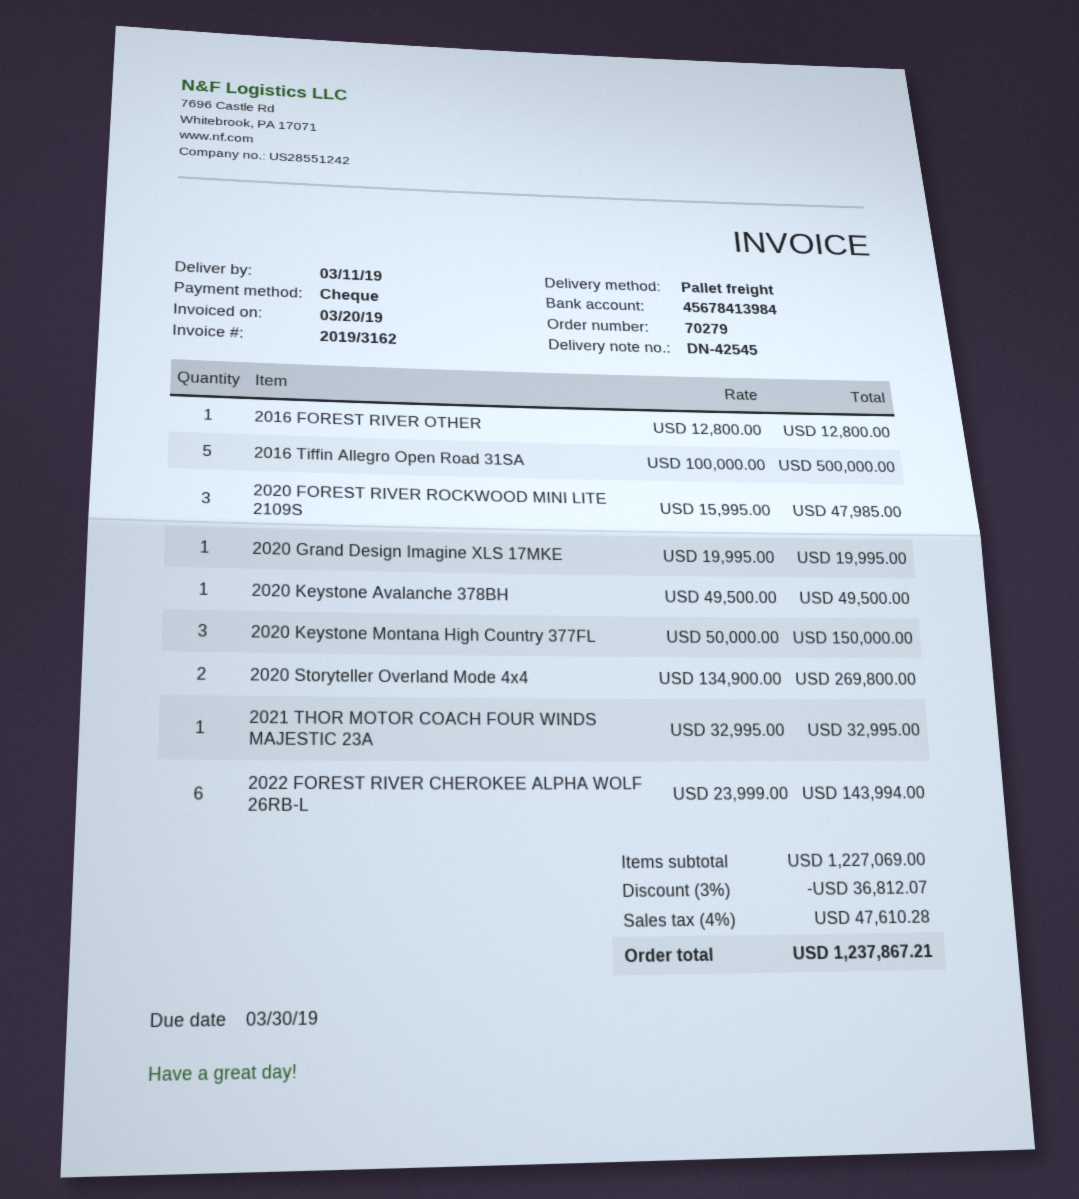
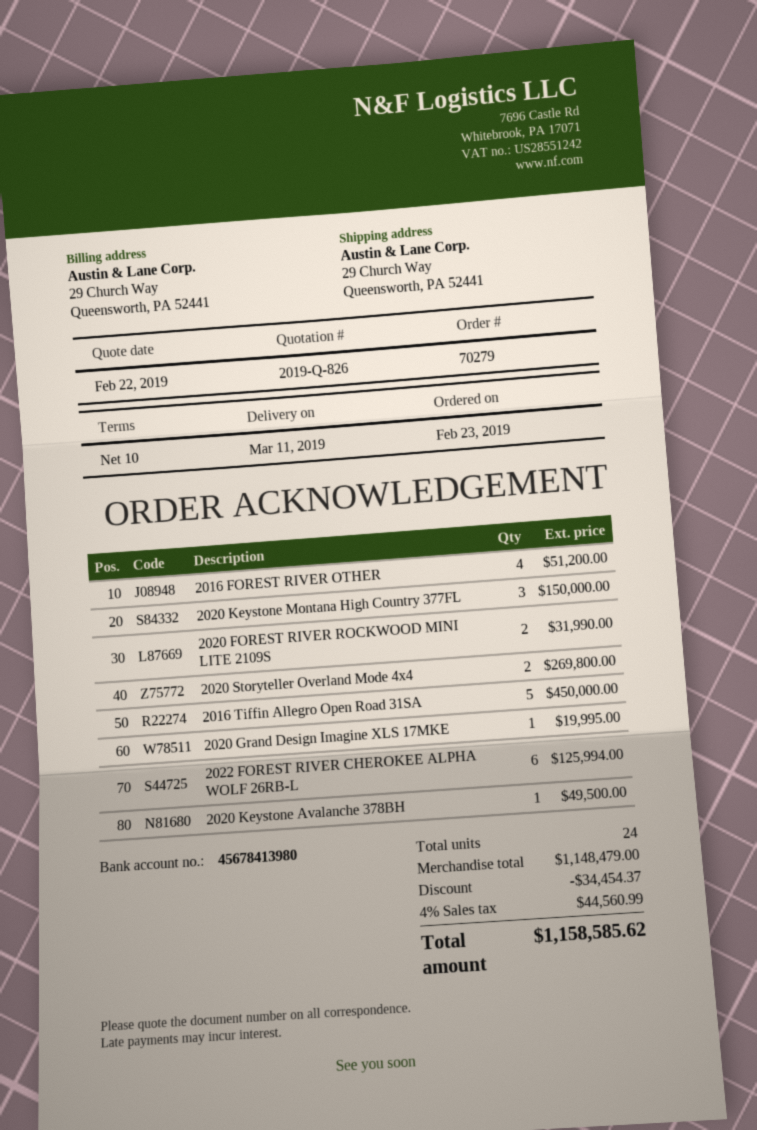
bank account: 45678413984 -> 45678413980
2016 FOREST RIVER OTHER: 1 for 12800.00 -> 4 for 51200.00
2016 Tiffin Allegro Open Road 31SA: 5 for 500000.00 -> 5 for 450000.00
2020 FOREST RIVER ROCKWOOD MINI LITE 2109S: 3 for 47985.00 -> 2 for 31990.00
2021 THOR MOTOR COACH FOUR WINDS MAJESTIC 23A: 1 for 32995.00 -> none
2022 FOREST RIVER CHEROKEE ALPHA WOLF 26RB-L: 6 for 143994.00 -> 6 for 125994.00
subtotal: 1227069.00 -> 1148479.00
discount: 36812.07 -> 34454.37
tax: 4% = 47610.28 -> 4% = 44560.99
total: 1237867.21 -> 1158585.62

